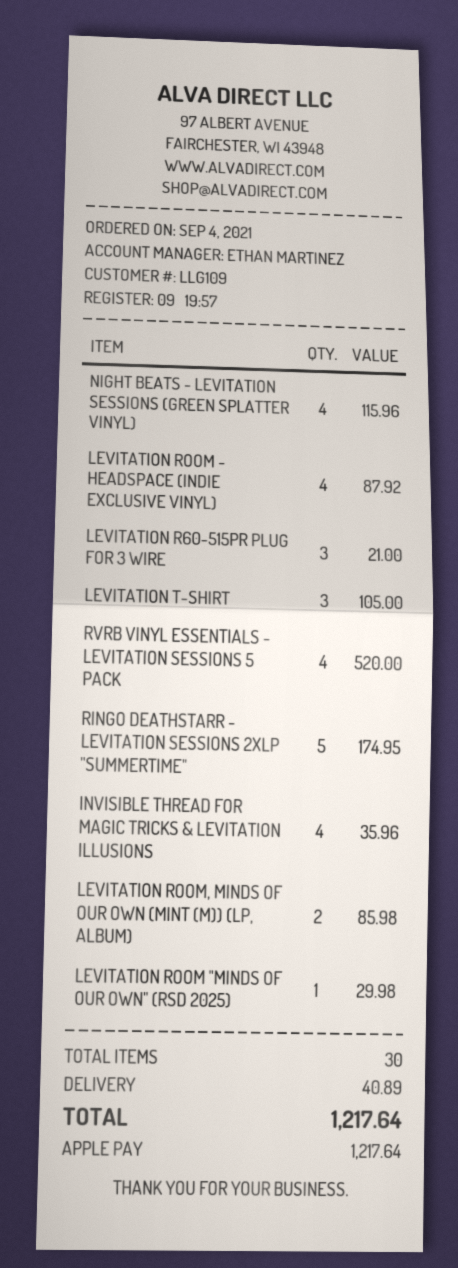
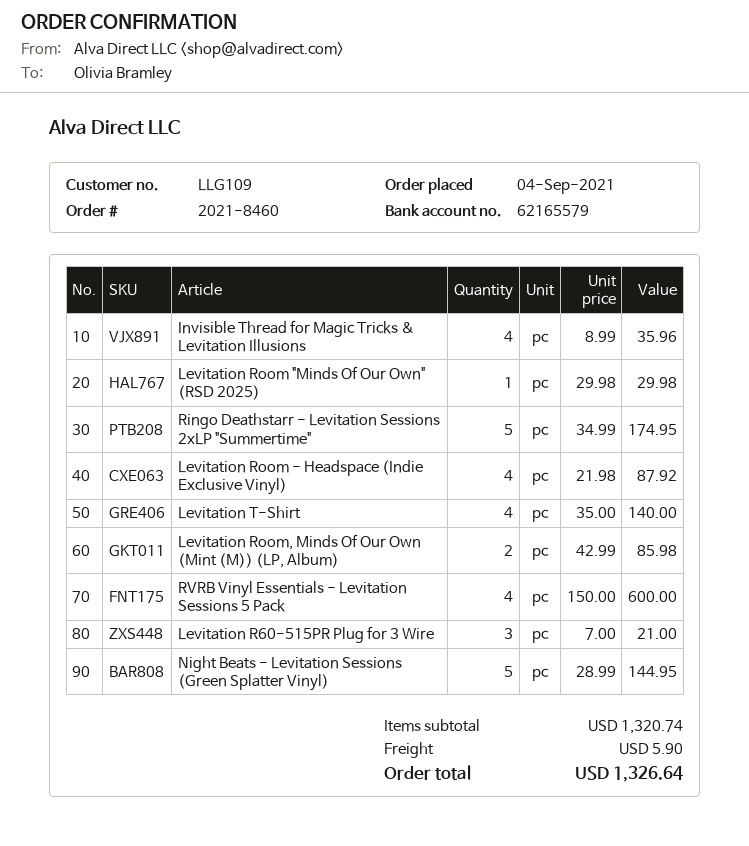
NIGHT BEATS - LEVITATION SESSIONS (GREEN SPLATTER VINYL): 4 for 115.96 -> 5 for 144.95
LEVITATION T-SHIRT: 3 for 105.00 -> 4 for 140.00
RVRB VINYL ESSENTIALS - LEVITATION SESSIONS 5 PACK: 4 for 520.00 -> 4 for 600.00
shipping: 40.89 -> 5.90
total: 1217.64 -> 1326.64

